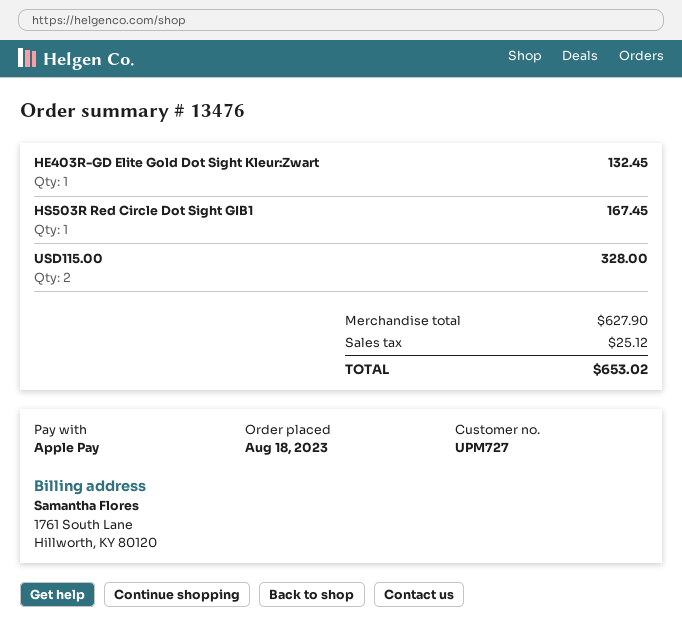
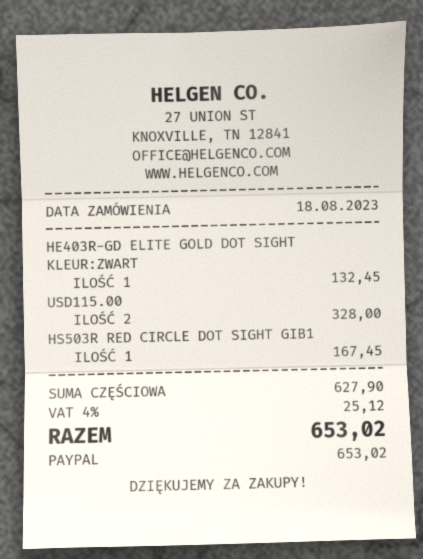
payment method: Apple Pay -> PayPal

